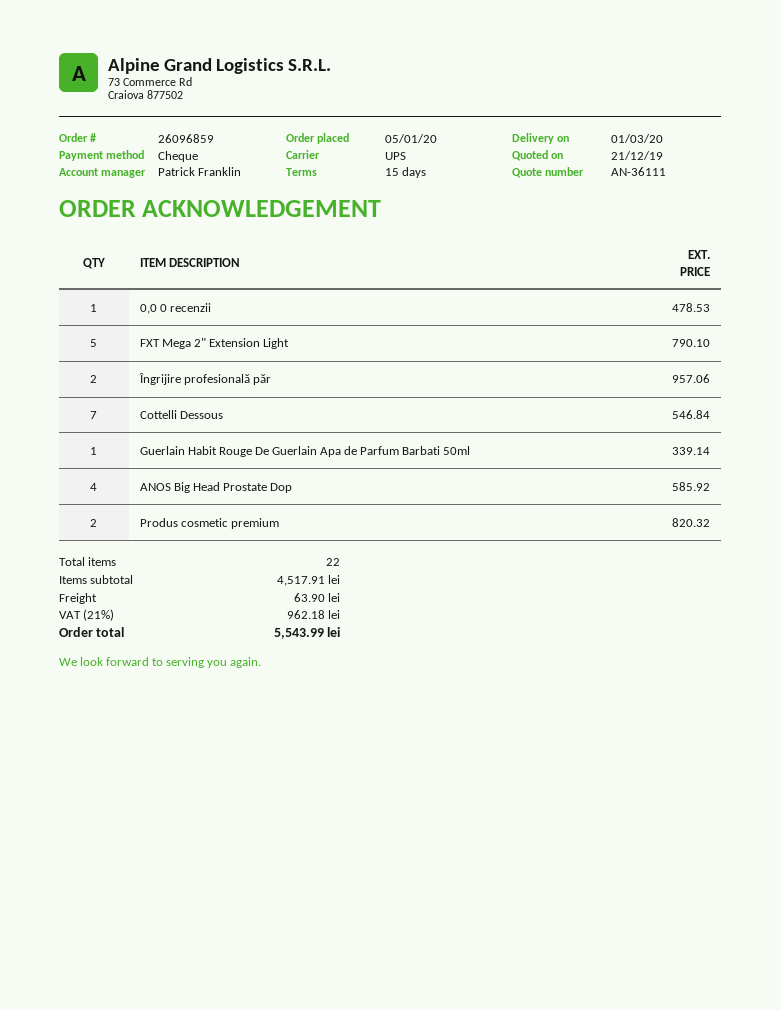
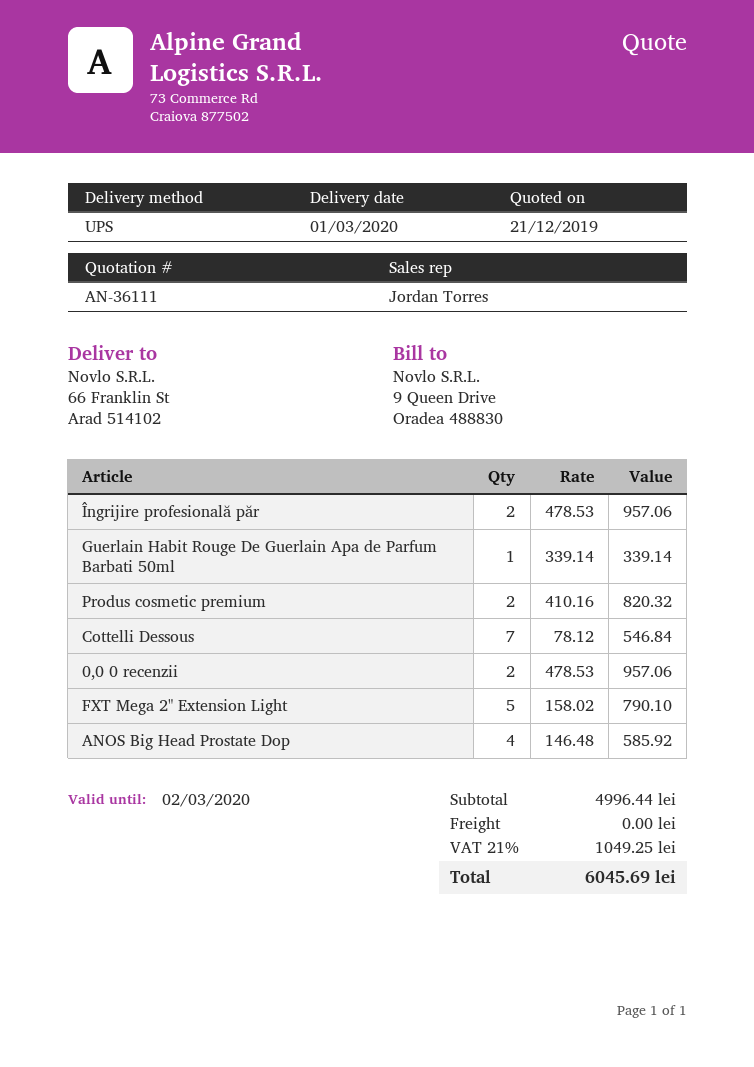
sales rep: Patrick Franklin -> Jordan Torres
0,0 0 recenzii: 1 for 478.53 -> 2 for 957.06
subtotal: 4517.91 -> 4996.44
shipping: 63.90 -> 0.00
tax: 21% = 962.18 -> 21% = 1049.25
total: 5543.99 -> 6045.69

